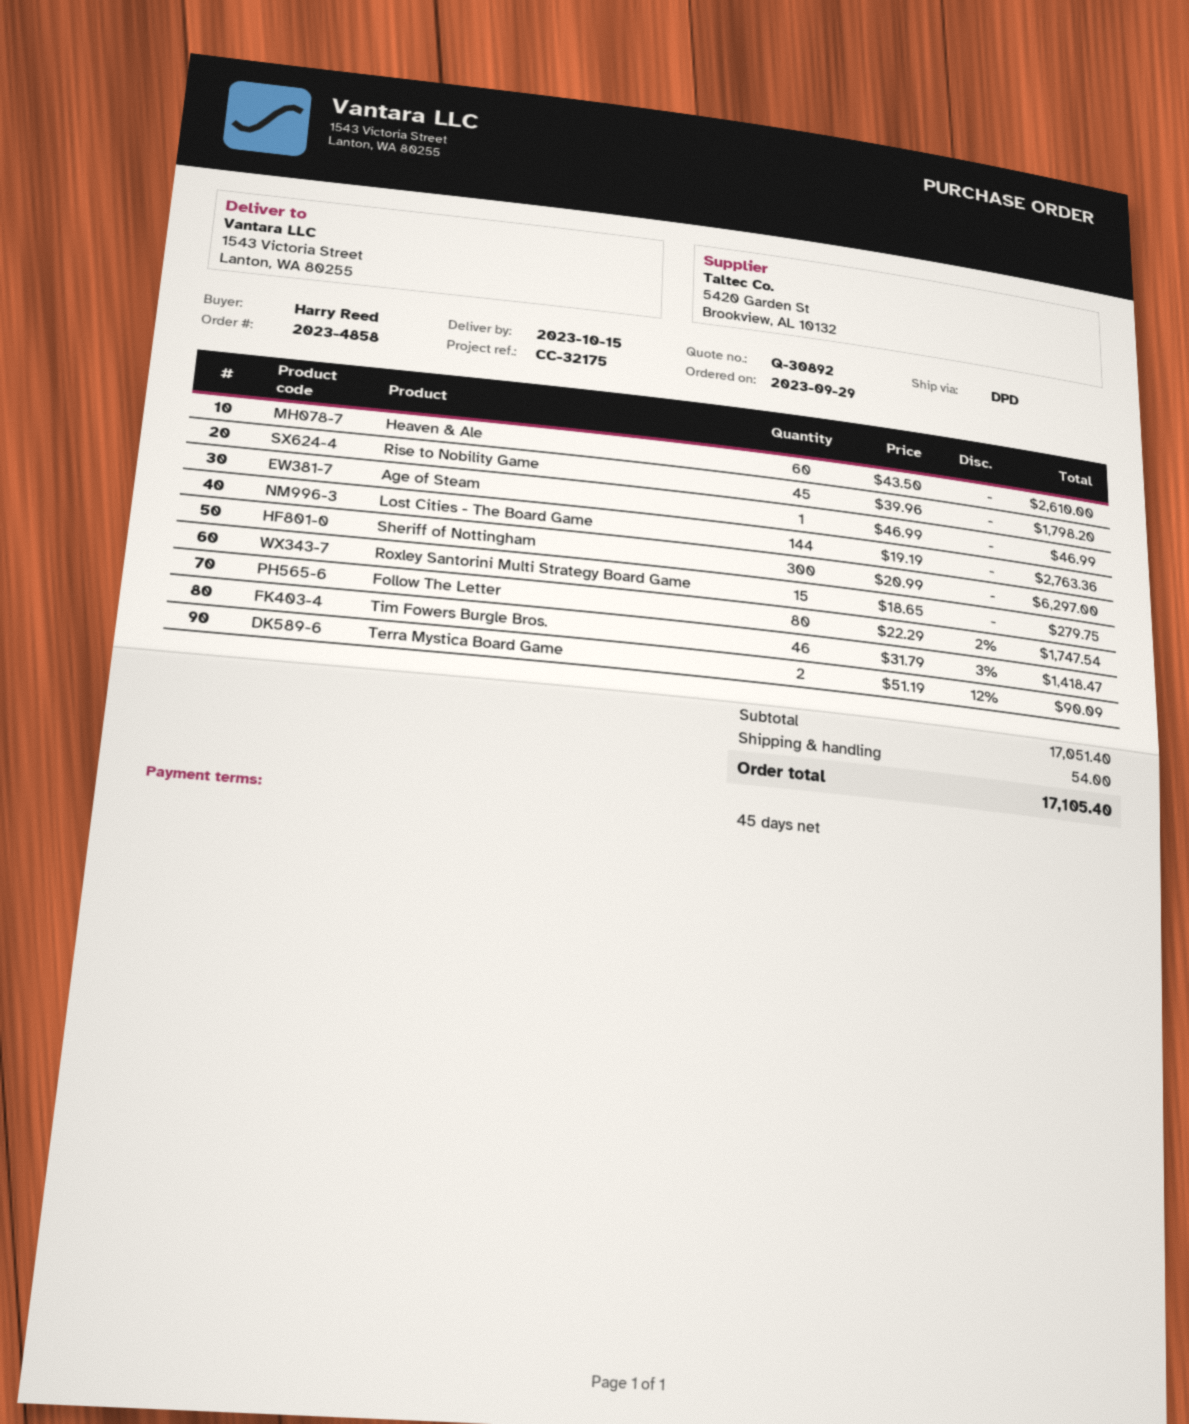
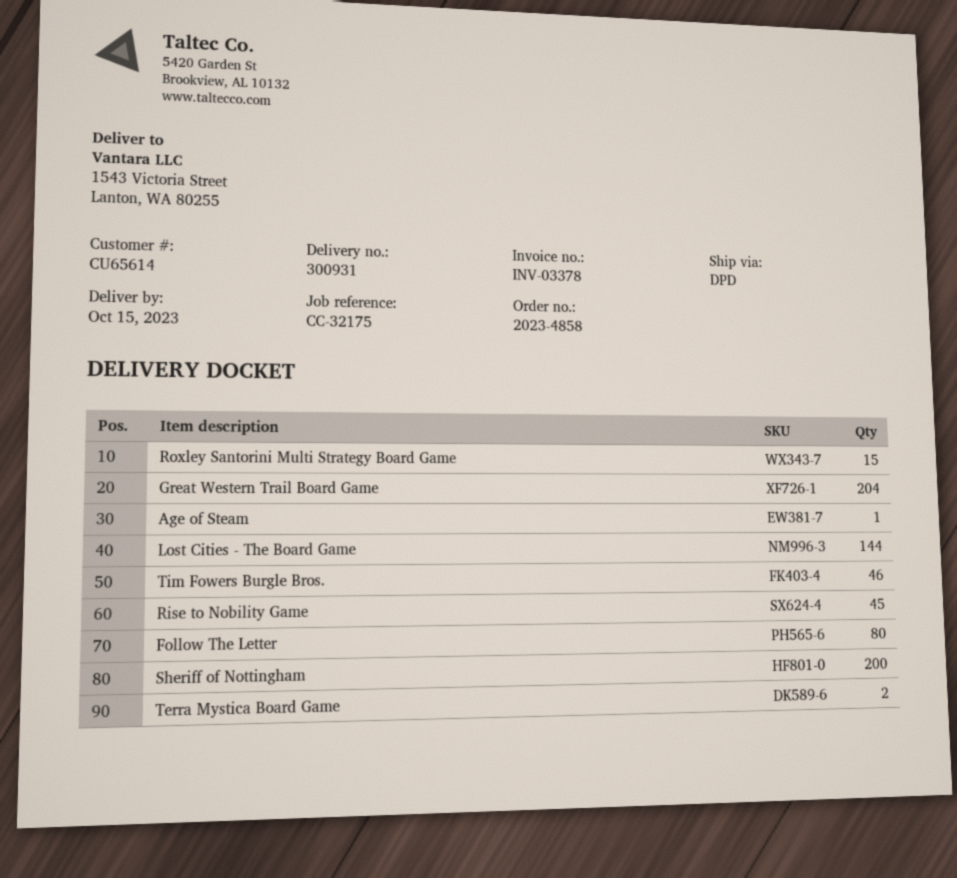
Heaven & Ale: 60 -> none
Sheriff of Nottingham: 300 -> 200
Great Western Trail Board Game: none -> 204

